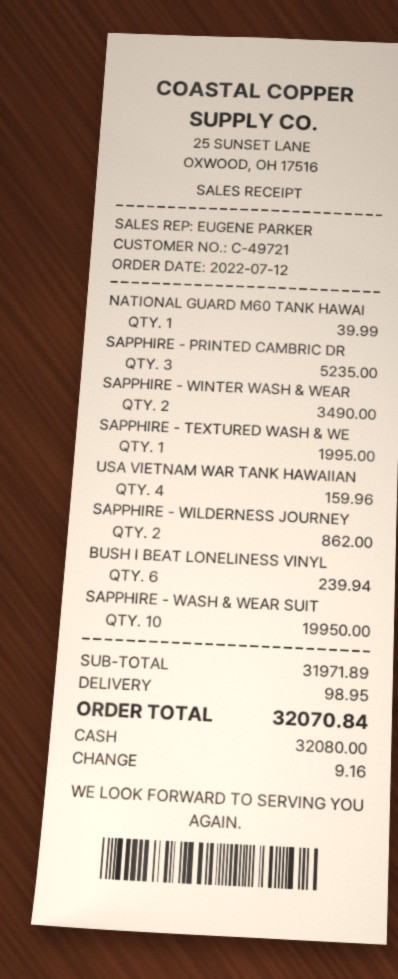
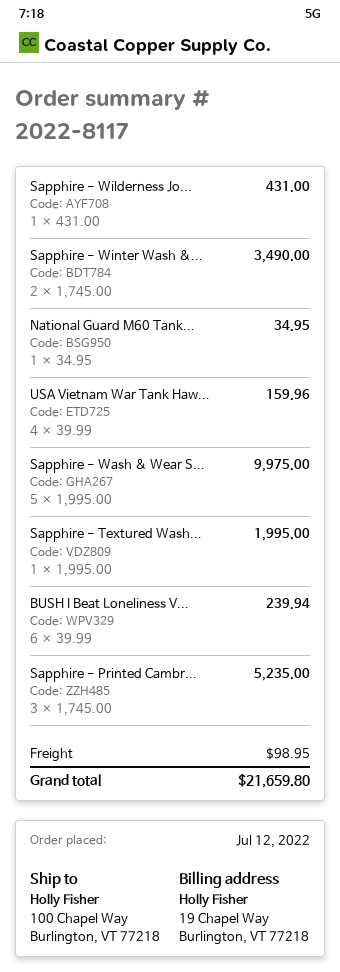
NATIONAL GUARD M60 TANK HAWAI: 1 for 39.99 -> 1 for 34.95
SAPPHIRE - WILDERNESS JOURNEY: 2 for 862.00 -> 1 for 431.00
SAPPHIRE - WASH & WEAR SUIT: 10 for 19950.00 -> 5 for 9975.00
total: 32070.84 -> 21659.80

